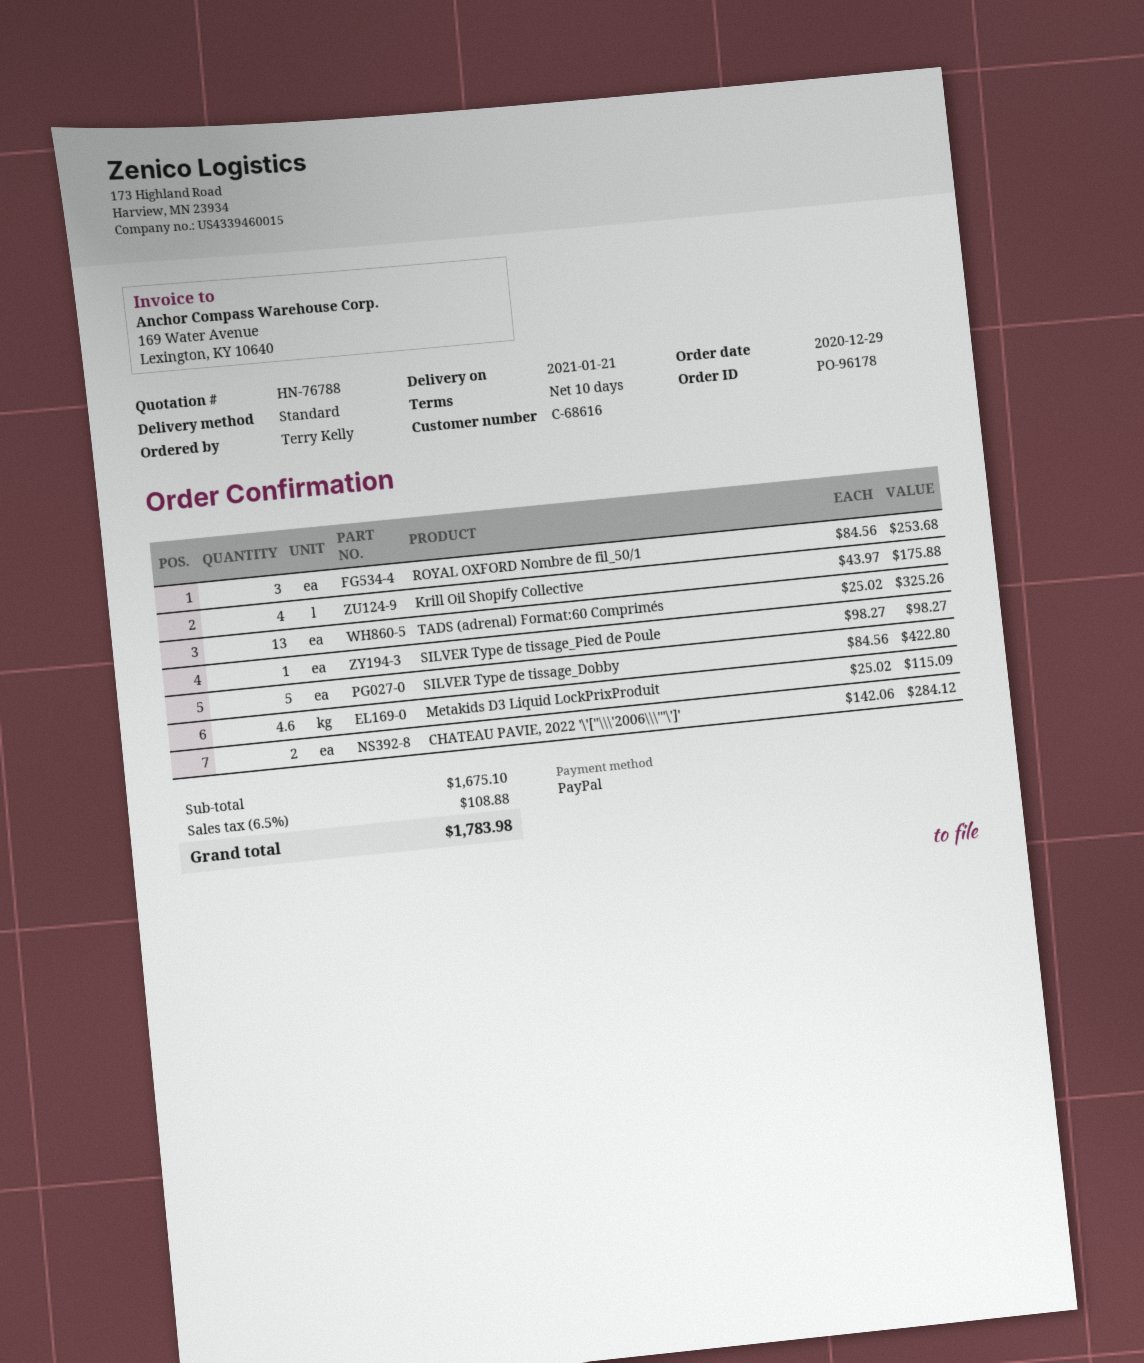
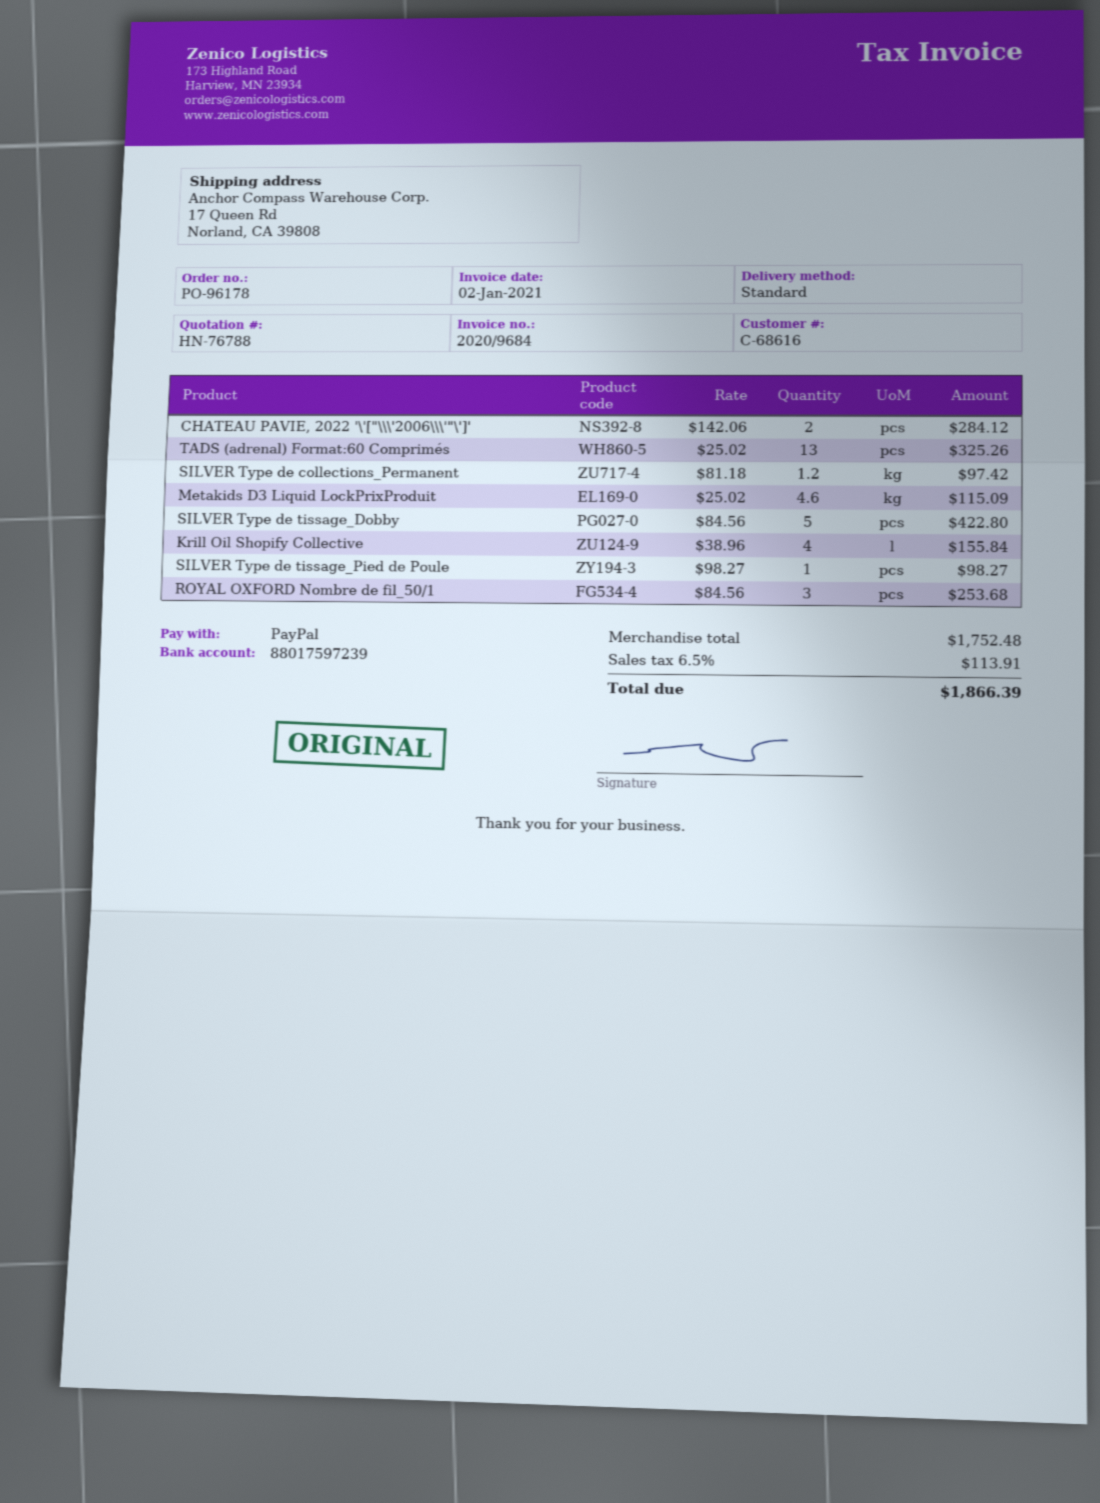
Krill Oil Shopify Collective: 4 x 43.97 = 175.88 -> 4 x 38.96 = 155.84
SILVER Type de collections_Permanent: none -> 1.2 x 81.18 = 97.42
subtotal: 1675.10 -> 1752.48
tax: 6.5% = 108.88 -> 6.5% = 113.91
total: 1783.98 -> 1866.39

